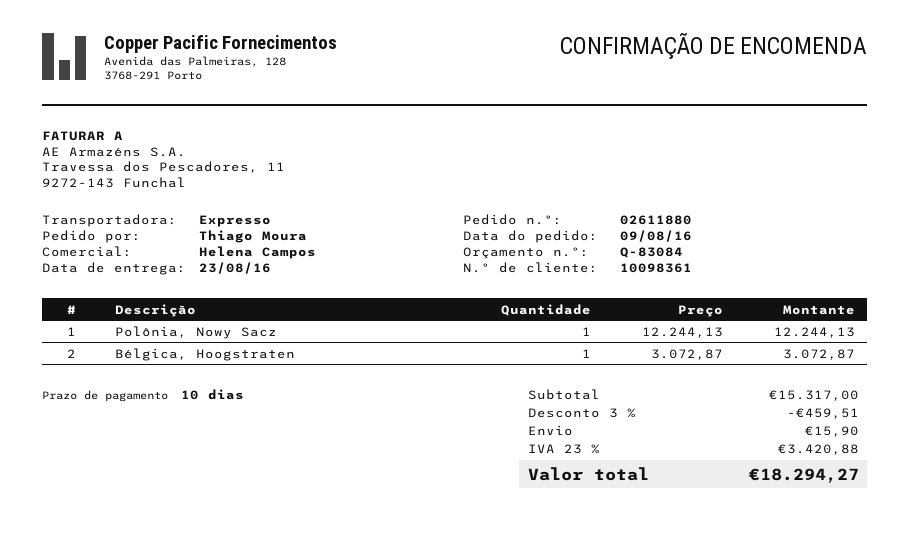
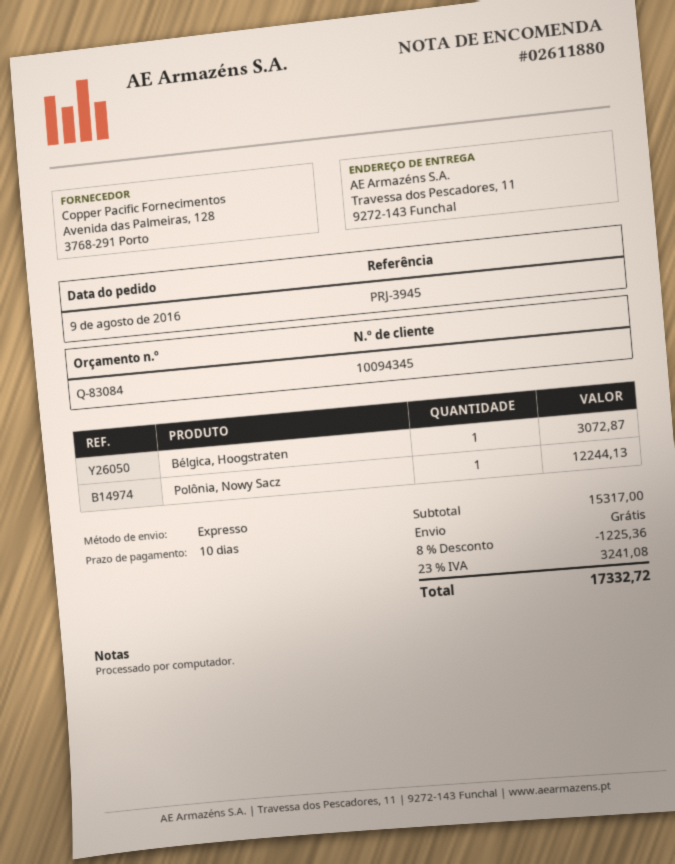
customer number: 10098361 -> 10094345
discount: 3% = 459.51 -> 8% = 1225.36
shipping: 15.90 -> 0.00
tax: 23% = 3420.88 -> 23% = 3241.08
total: 18294.27 -> 17332.72

